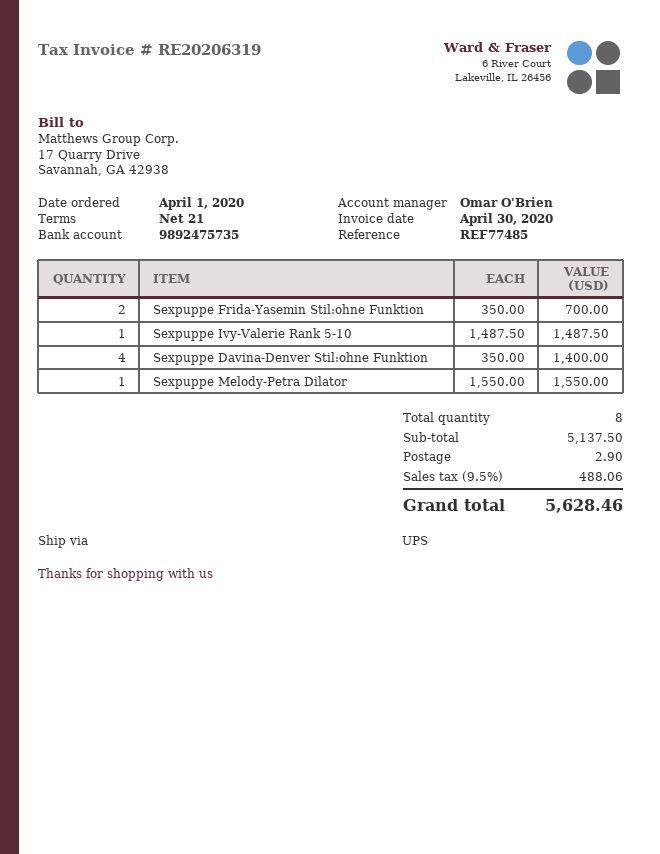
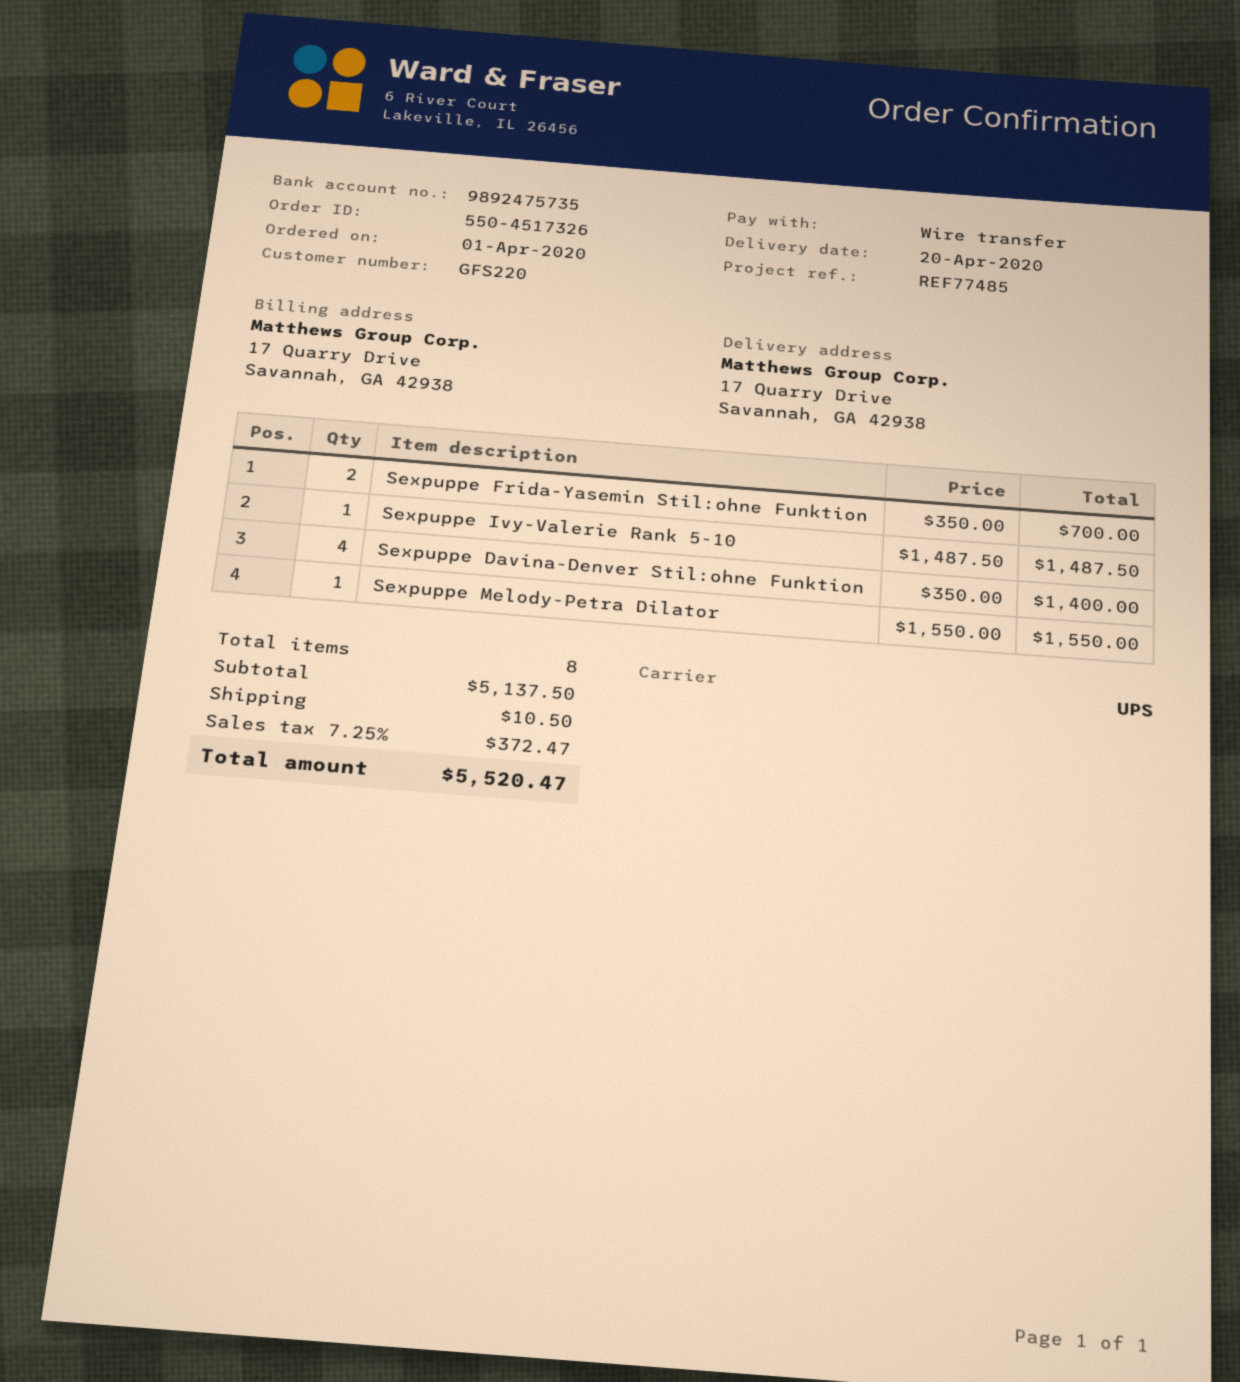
shipping: 2.90 -> 10.50
tax: 9.5% = 488.06 -> 7.25% = 372.47
total: 5628.46 -> 5520.47

